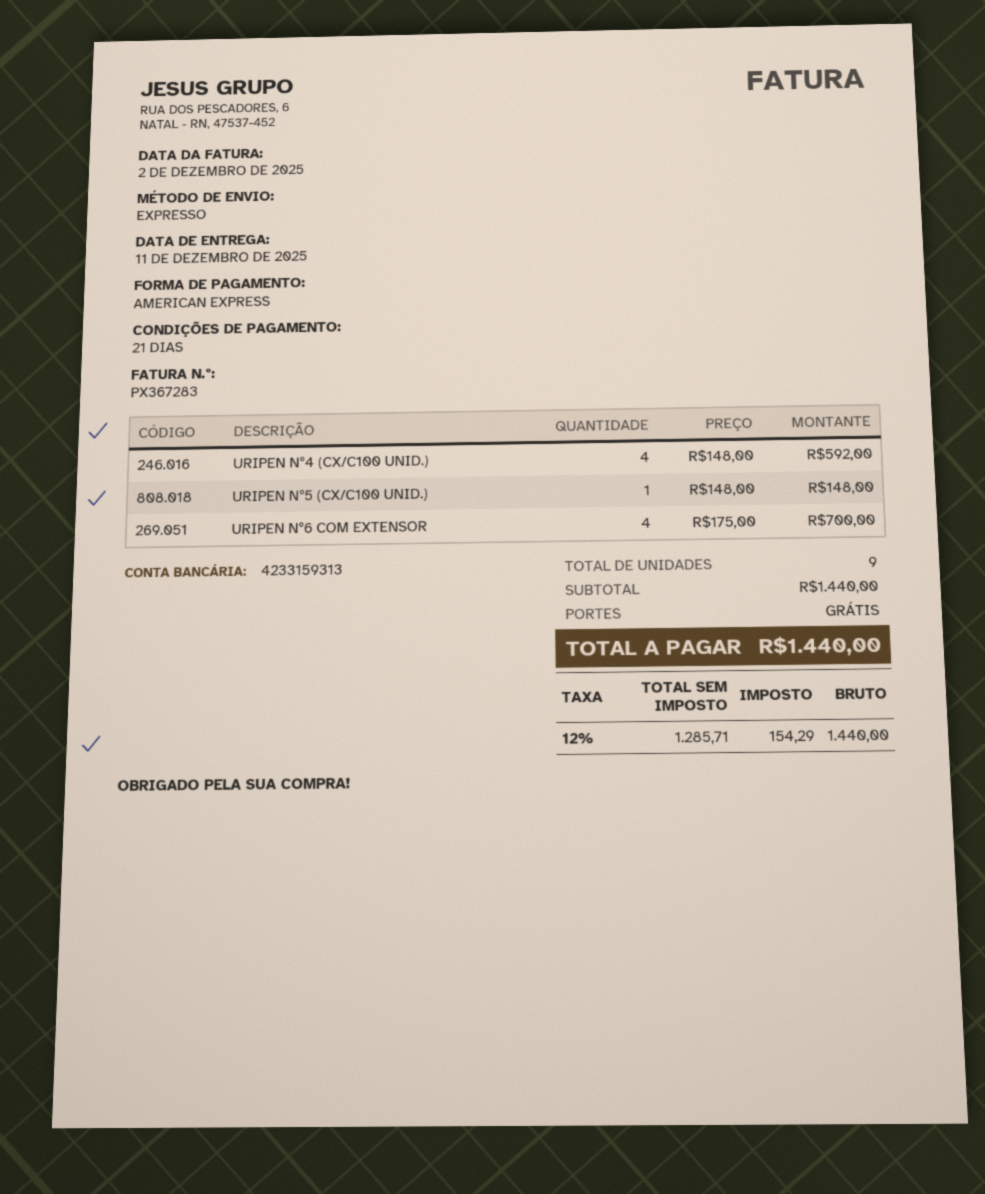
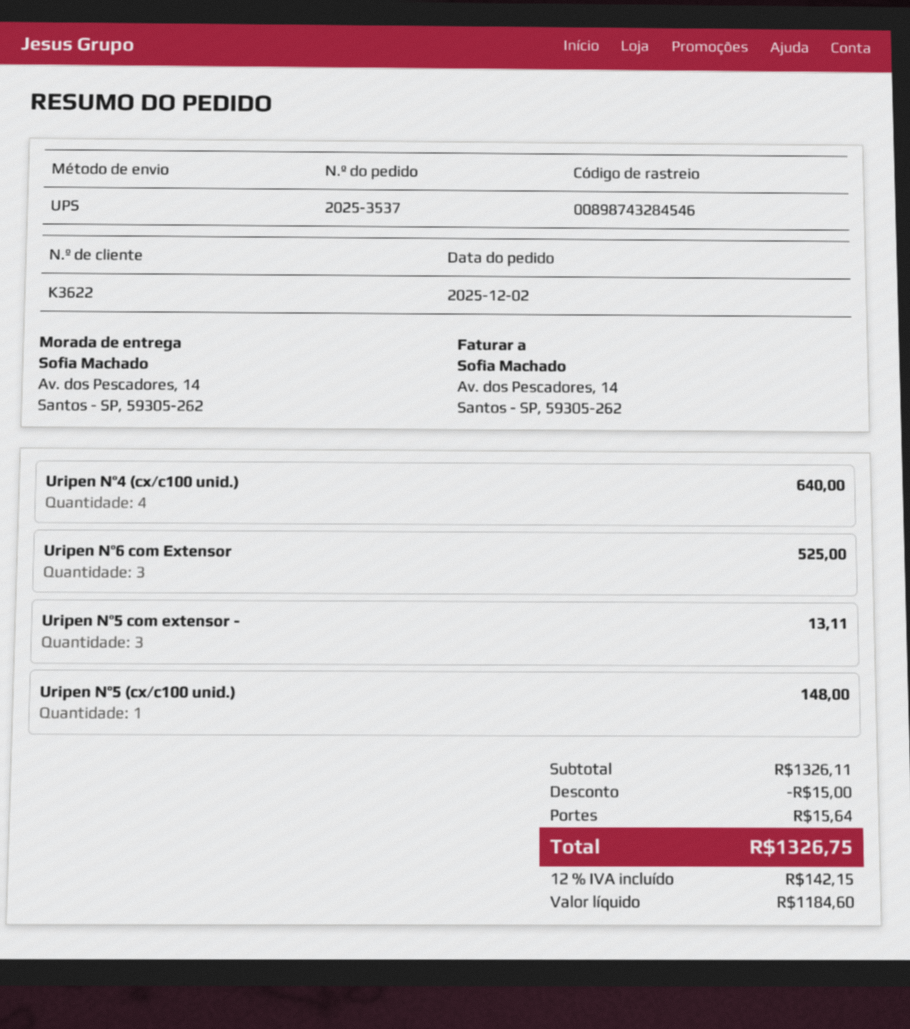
shipping method: express -> UPS
URIPEN Nº4 (CX/C100 UNID.): 4 for 592.00 -> 4 for 640.00
URIPEN Nº6 COM EXTENSOR: 4 for 700.00 -> 3 for 525.00
Uripen Nº5 com extensor -: none -> 3 for 13.11
subtotal: 1440.00 -> 1326.11
discount: none -> 15.00
shipping: 0.00 -> 15.64
net: 1285.71 -> 1184.60
tax: 12% = 154.29 -> 12% = 142.15
total: 1440.00 -> 1326.75

